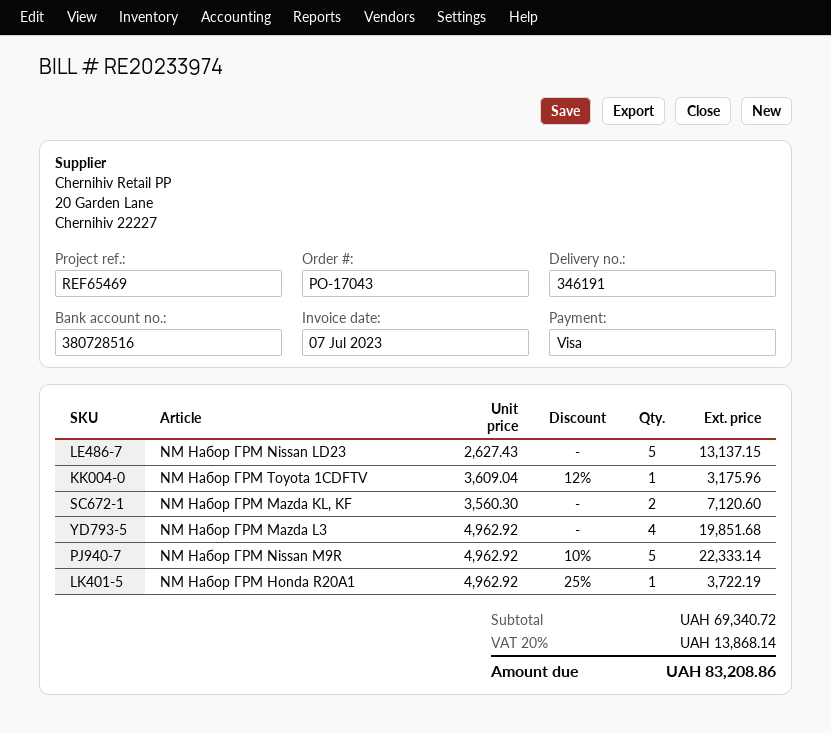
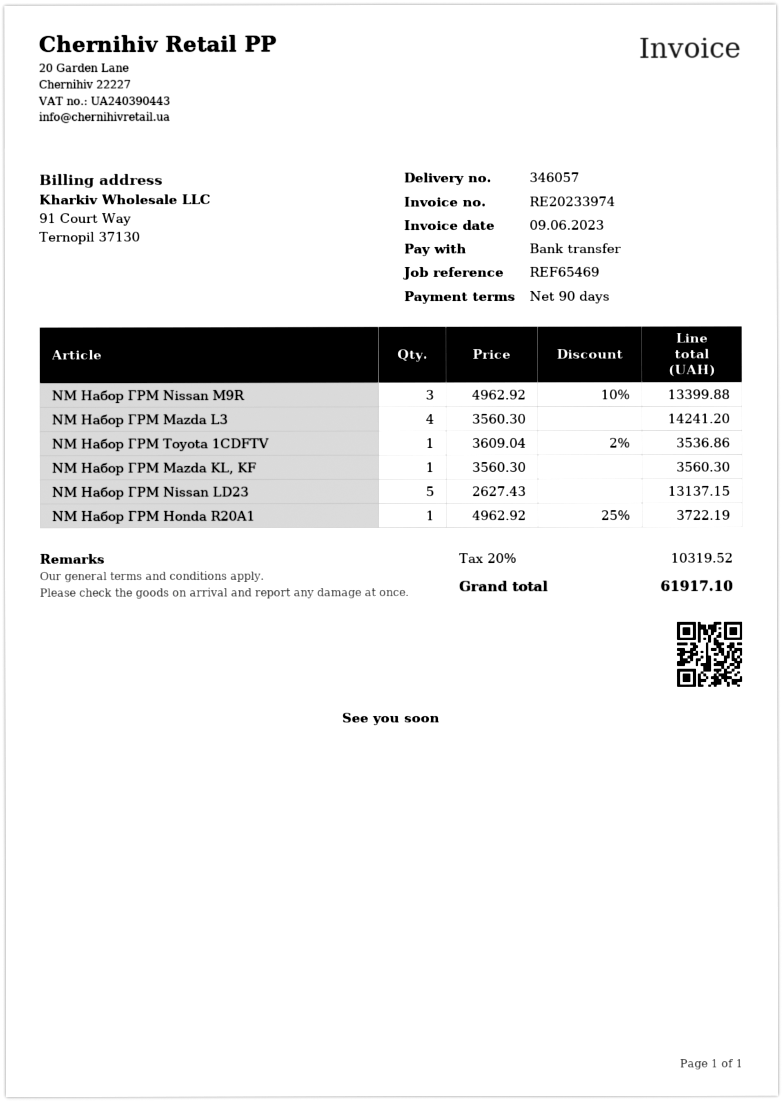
delivery note number: 346191 -> 346057
invoice date: 2023-07-07 -> 2023-06-09
payment method: Visa -> bank transfer
NM Набор ГРМ Toyota 1CDFTV: 1 x 3609.04 - 12% = 3175.96 -> 1 x 3609.04 - 2% = 3536.86
NM Набор ГРМ Mazda KL, KF: 2 x 3560.30 = 7120.60 -> 1 x 3560.30 = 3560.30
NM Набор ГРМ Mazda L3: 4 x 4962.92 = 19851.68 -> 4 x 3560.30 = 14241.20
NM Набор ГРМ Nissan M9R: 5 x 4962.92 - 10% = 22333.14 -> 3 x 4962.92 - 10% = 13399.88
tax: 20% = 13868.14 -> 20% = 10319.52
total: 83208.86 -> 61917.10

